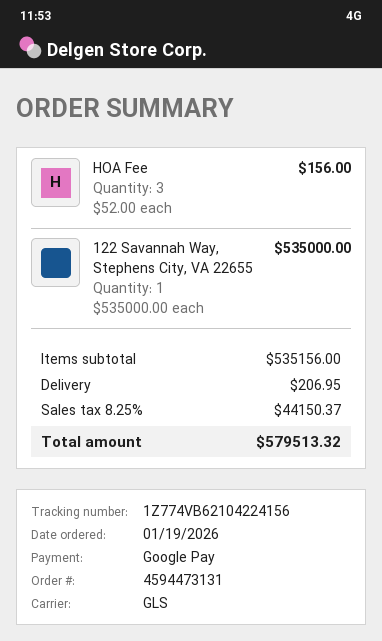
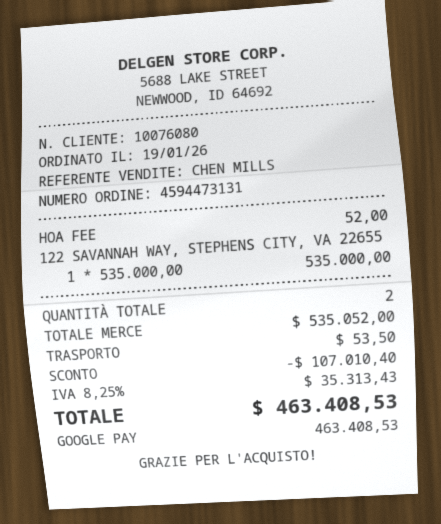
HOA Fee: 3 x 52.00 = 156.00 -> 1 x 52.00 = 52.00
subtotal: 535156.00 -> 535052.00
discount: none -> 107010.40
shipping: 206.95 -> 53.50
tax: 8.25% = 44150.37 -> 8.25% = 35313.43
total: 579513.32 -> 463408.53

